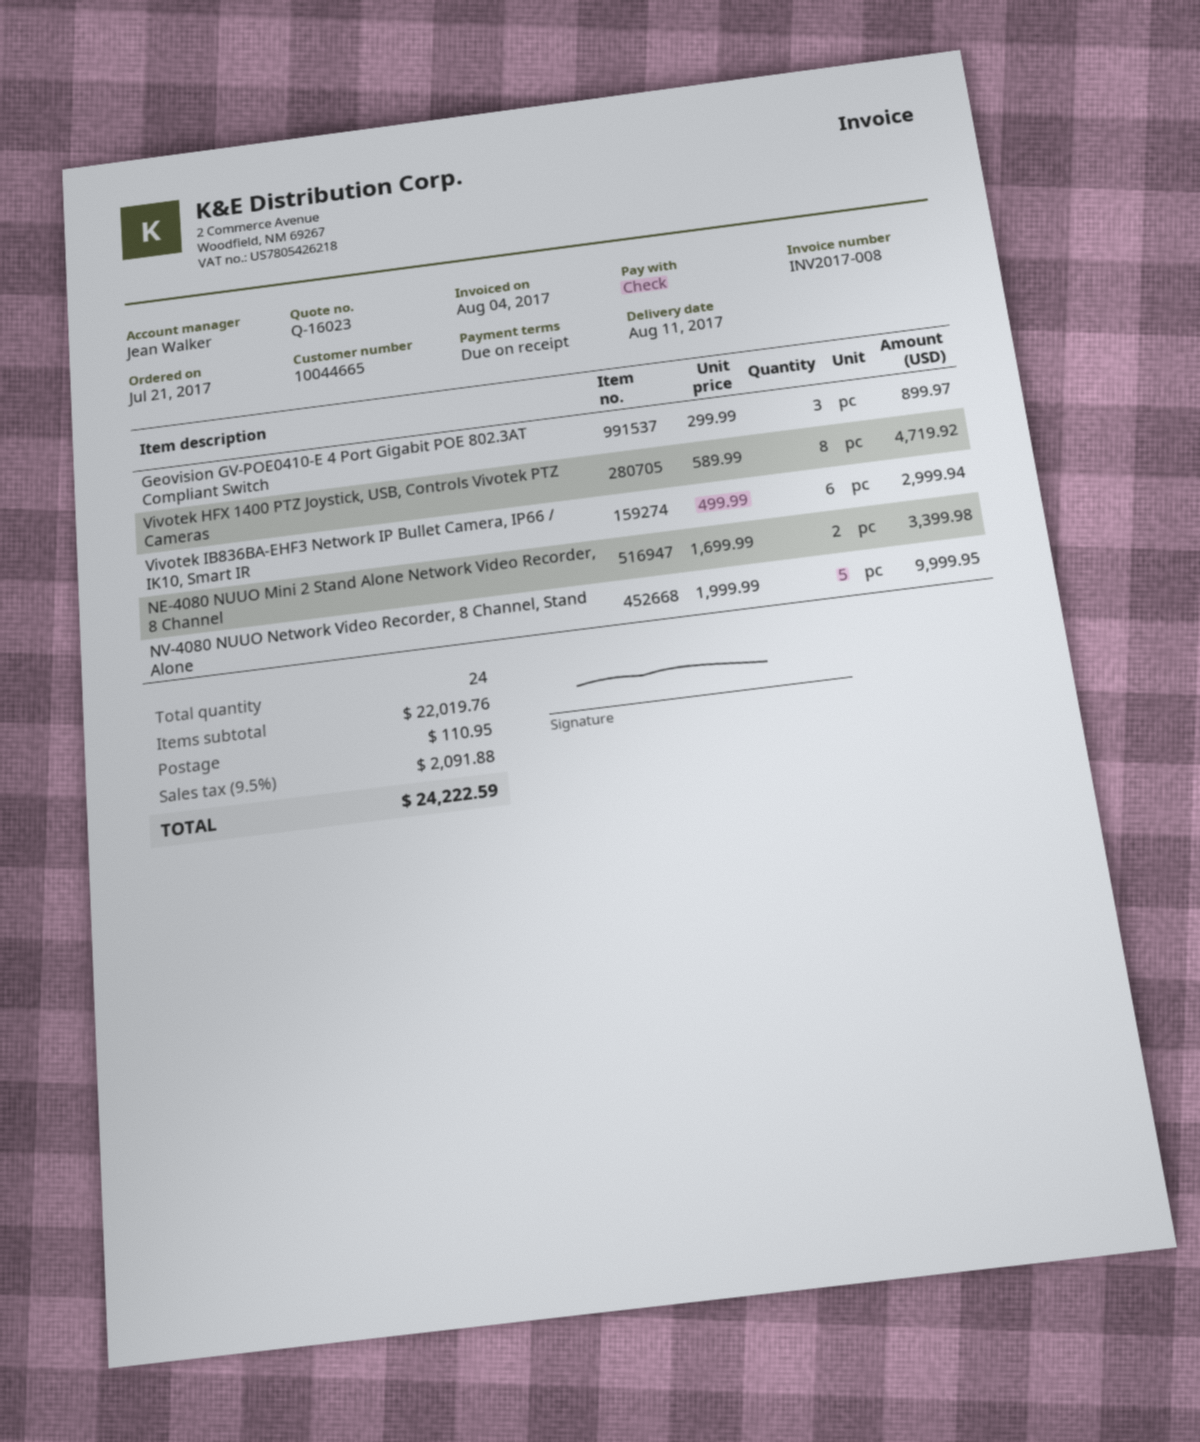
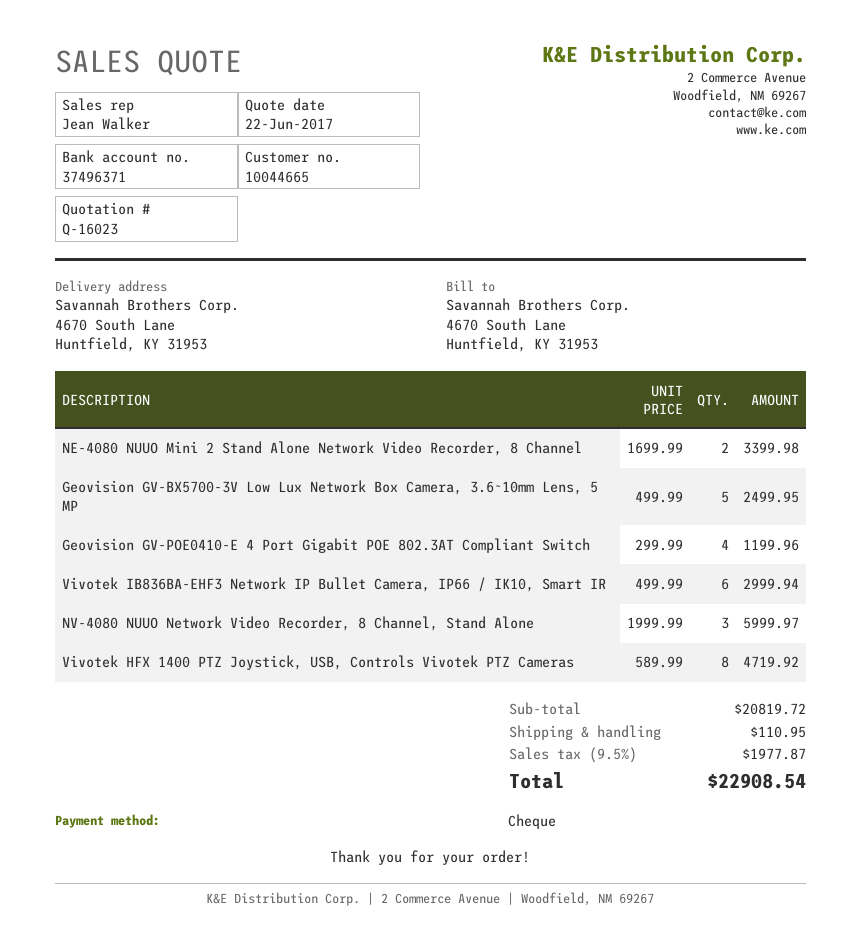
Geovision GV-POE0410-E 4 Port Gigabit POE 802.3AT Compliant Switch: 3 x 299.99 = 899.97 -> 4 x 299.99 = 1199.96
NV-4080 NUUO Network Video Recorder, 8 Channel, Stand Alone: 5 x 1999.99 = 9999.95 -> 3 x 1999.99 = 5999.97
Geovision GV-BX5700-3V Low Lux Network Box Camera, 3.6~10mm Lens, 5 MP: none -> 5 x 499.99 = 2499.95
subtotal: 22019.76 -> 20819.72
tax: 9.5% = 2091.88 -> 9.5% = 1977.87
total: 24222.59 -> 22908.54

